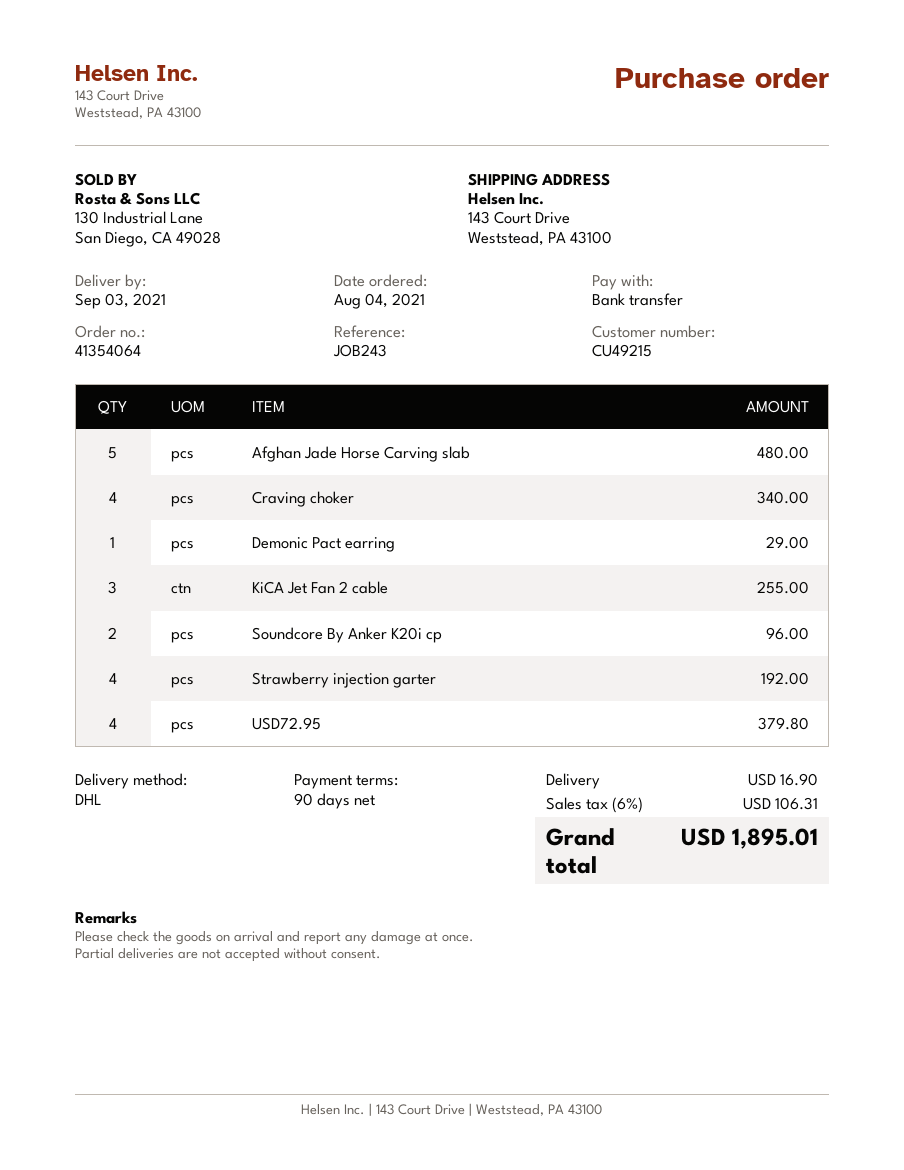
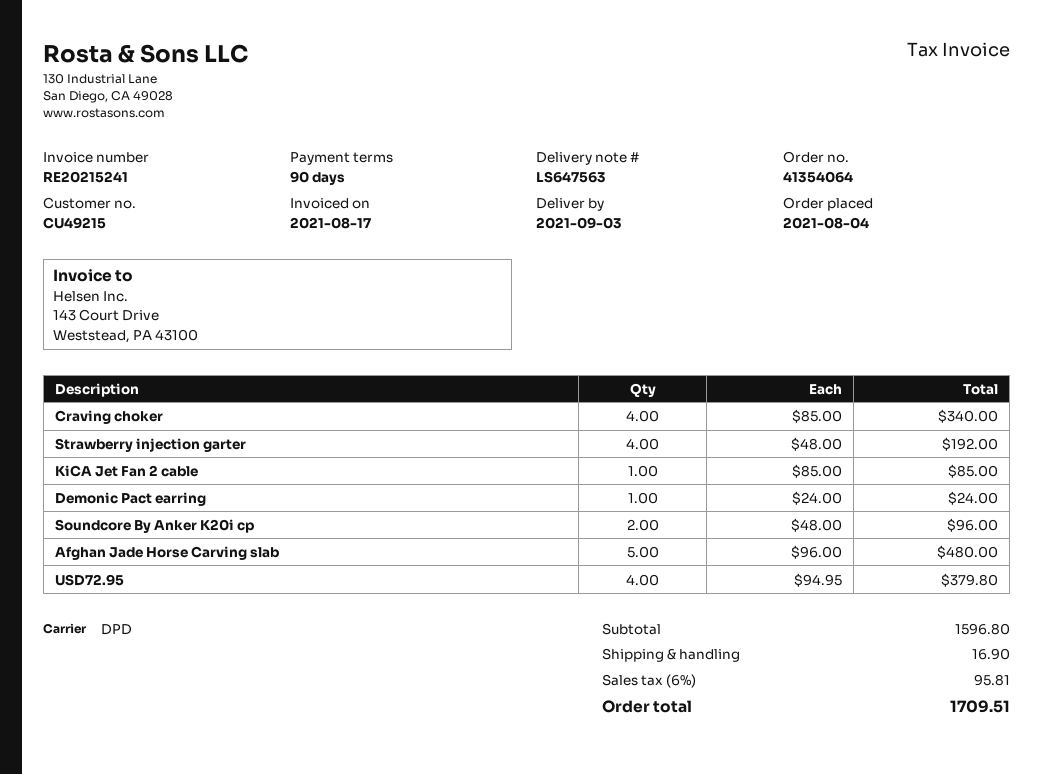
shipping method: DHL -> DPD
Demonic Pact earring: 1 for 29.00 -> 1 for 24.00
KiCA Jet Fan 2 cable: 3 for 255.00 -> 1 for 85.00
tax: 6% = 106.31 -> 6% = 95.81
total: 1895.01 -> 1709.51

